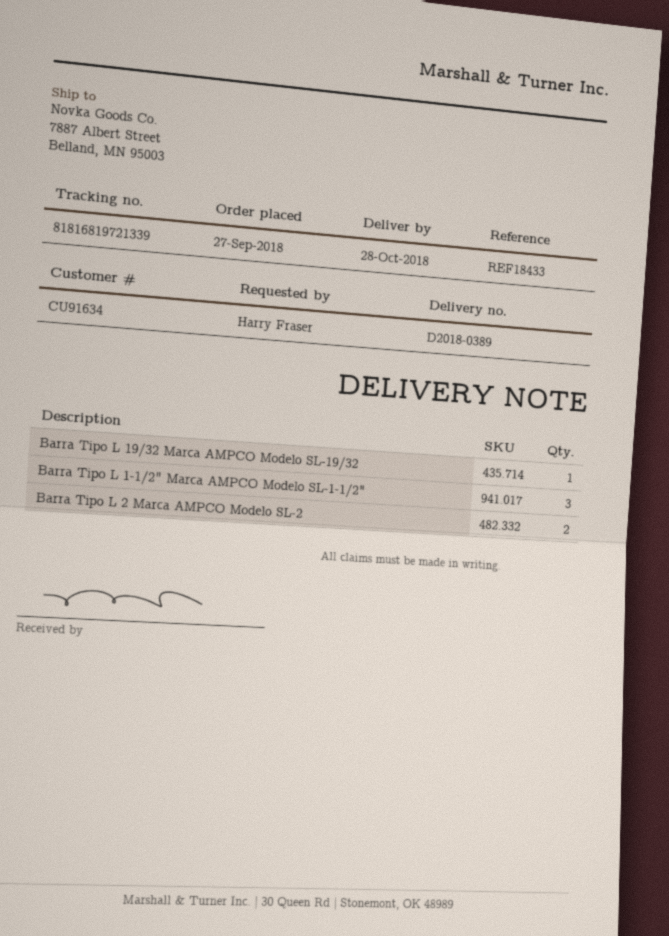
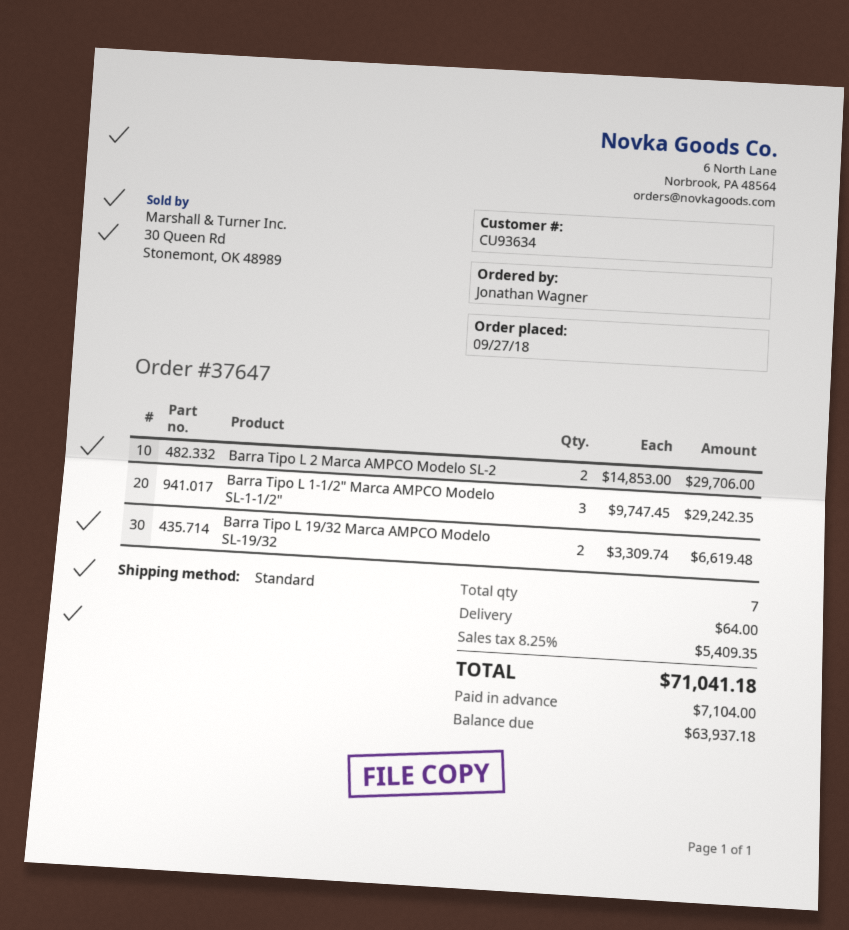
customer number: CU91634 -> CU93634
ordered by: Harry Fraser -> Jonathan Wagner
Barra Tipo L 19/32 Marca AMPCO Modelo SL-19/32: 1 -> 2

